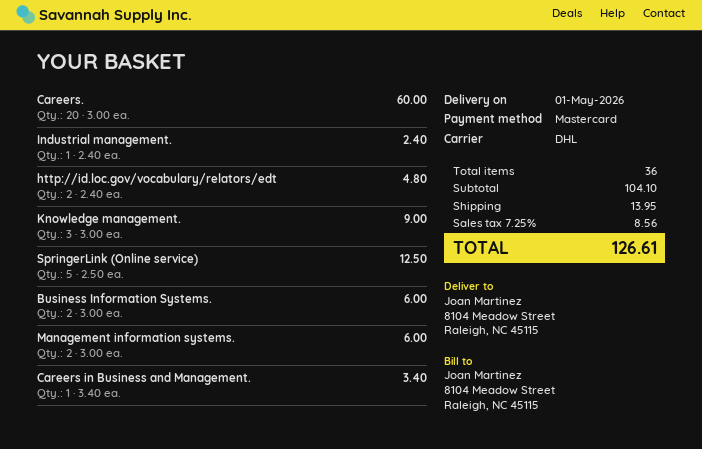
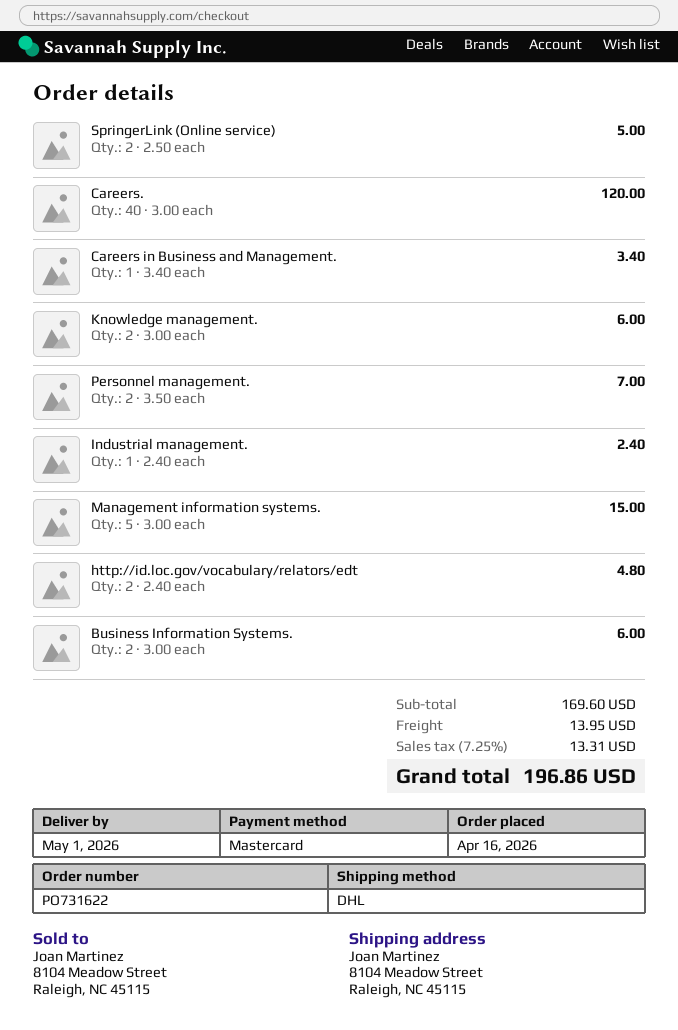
Careers.: 20 x 3.00 = 60.00 -> 40 x 3.00 = 120.00
Knowledge management.: 3 x 3.00 = 9.00 -> 2 x 3.00 = 6.00
SpringerLink (Online service): 5 x 2.50 = 12.50 -> 2 x 2.50 = 5.00
Management information systems.: 2 x 3.00 = 6.00 -> 5 x 3.00 = 15.00
Personnel management.: none -> 2 x 3.50 = 7.00
subtotal: 104.10 -> 169.60
tax: 7.25% = 8.56 -> 7.25% = 13.31
total: 126.61 -> 196.86

